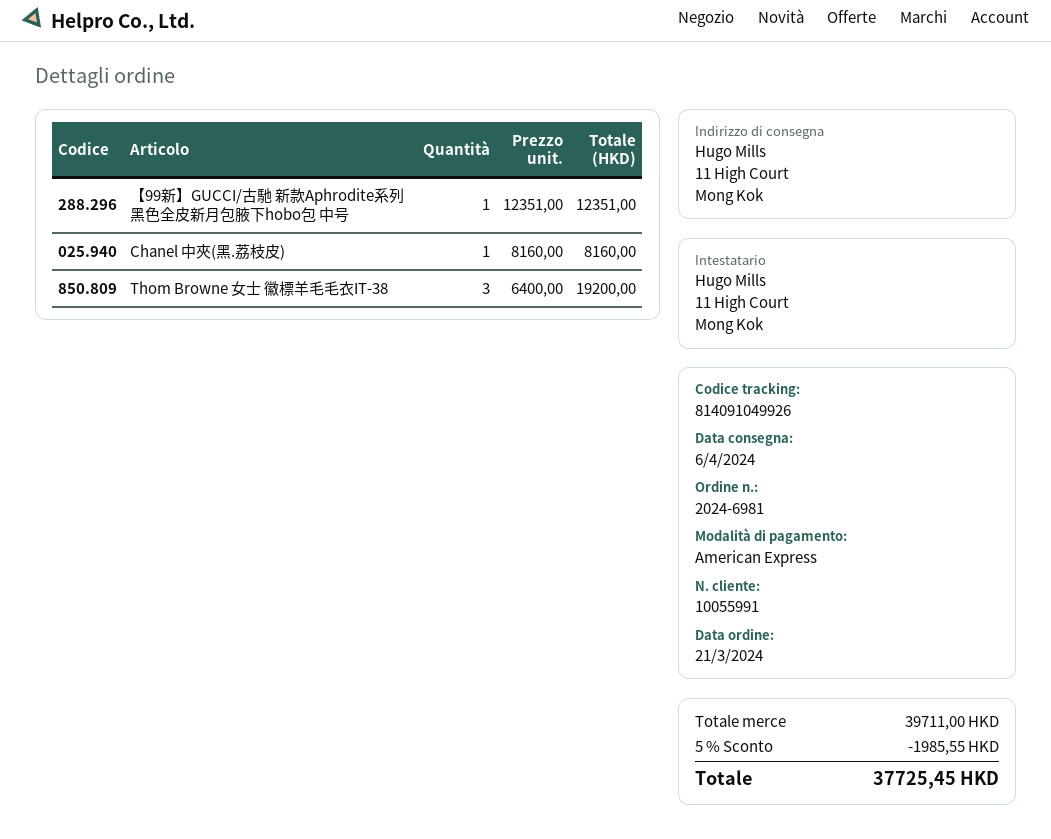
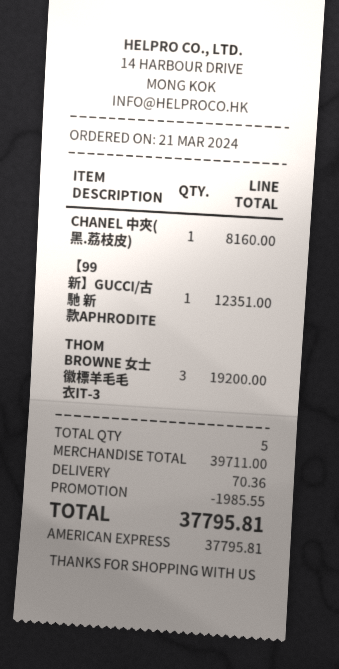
shipping: none -> 70.36
total: 37725.45 -> 37795.81

